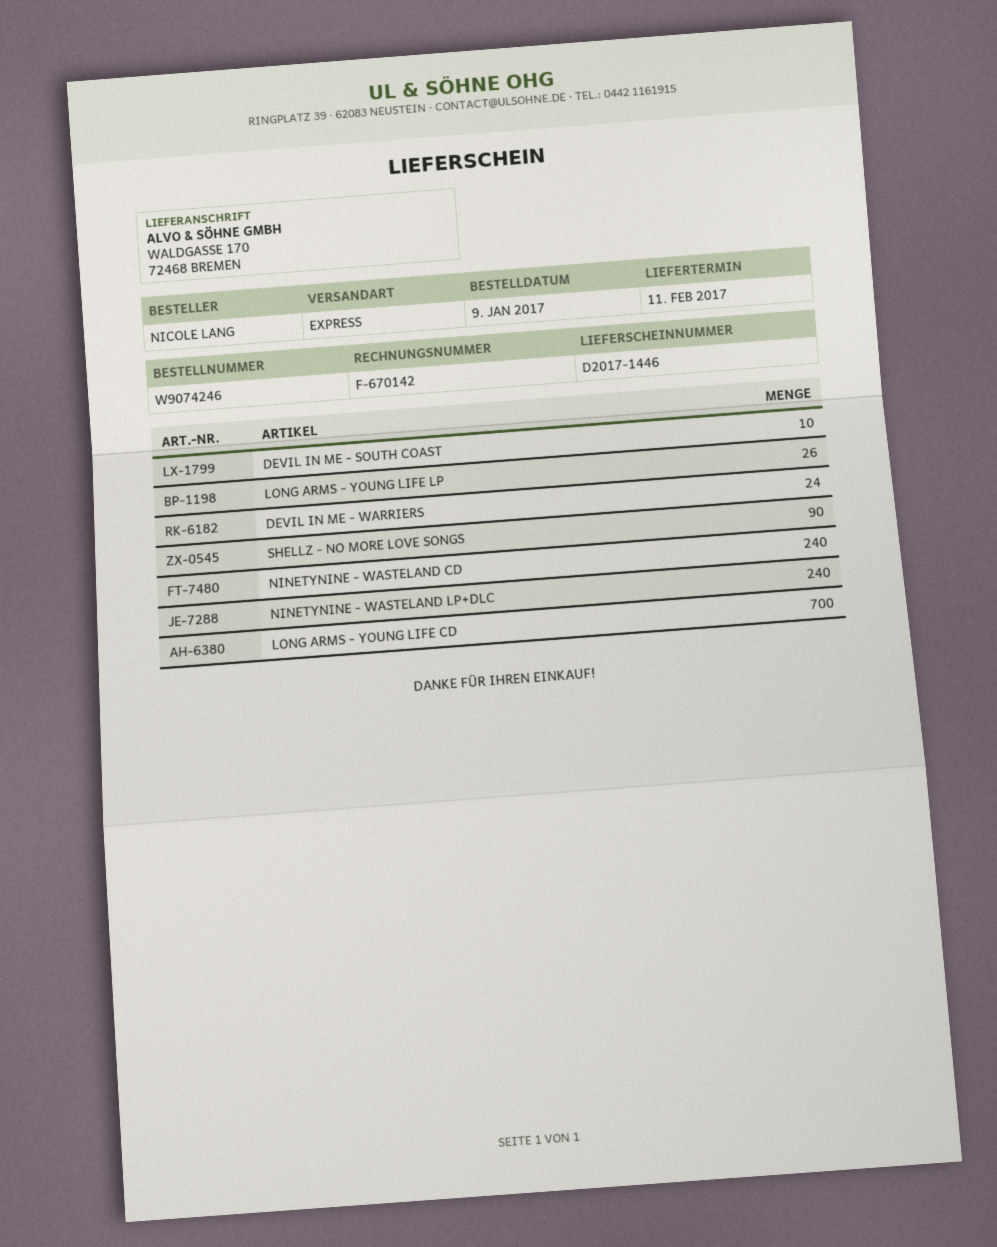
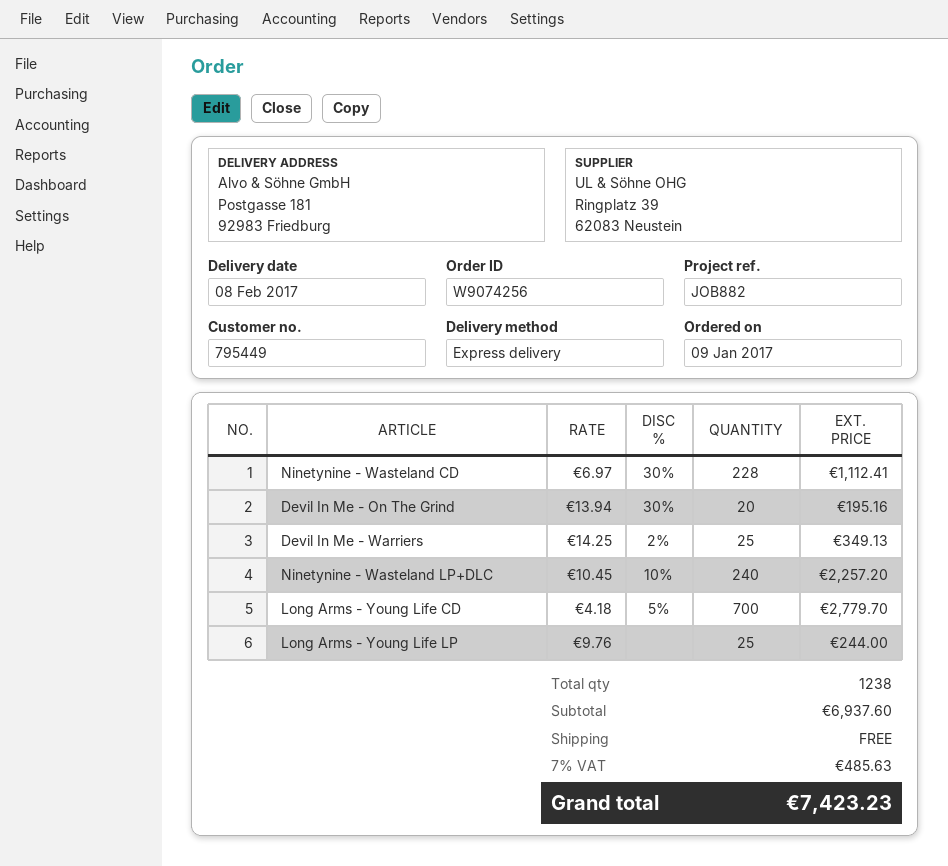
order number: W9074246 -> W9074256
delivery date: 2017-02-11 -> 2017-02-08
ship to: WALDGASSE 170, 72468 BREMEN -> Postgasse 181, 92983 Friedburg
DEVIL IN ME - SOUTH COAST: 10 -> none
LONG ARMS - YOUNG LIFE LP: 26 -> 25
DEVIL IN ME - WARRIERS: 24 -> 25
SHELLZ - NO MORE LOVE SONGS: 90 -> none
NINETYNINE - WASTELAND CD: 240 -> 228
Devil In Me - On The Grind: none -> 20

